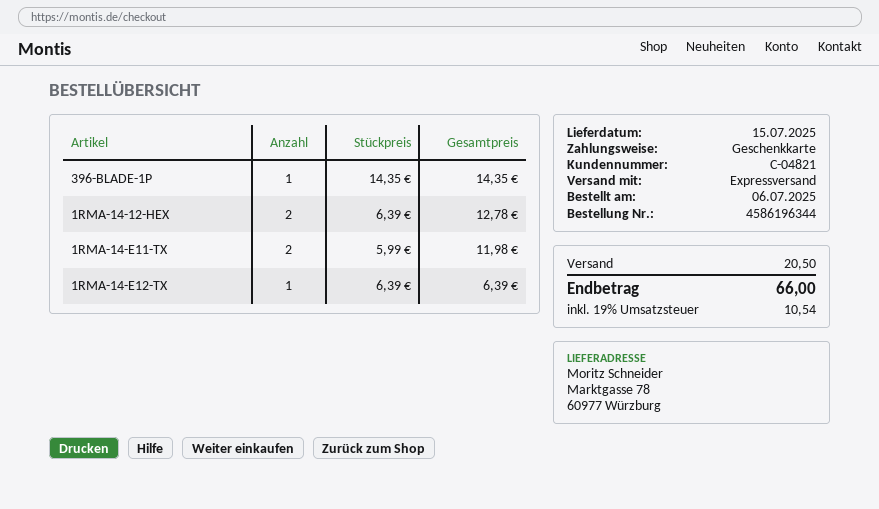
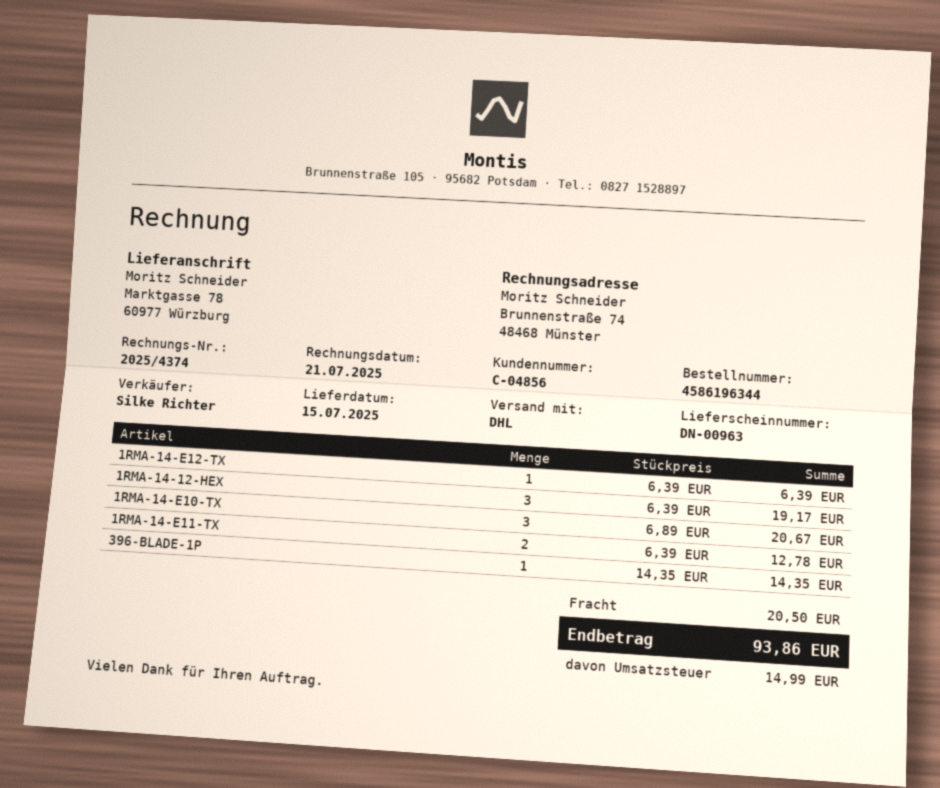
customer number: C-04821 -> C-04856
shipping method: express -> DHL
1RMA-14-12-HEX: 2 x 6.39 = 12.78 -> 3 x 6.39 = 19.17
1RMA-14-E11-TX: 2 x 5.99 = 11.98 -> 2 x 6.39 = 12.78
1RMA-14-E10-TX: none -> 3 x 6.89 = 20.67
tax: 10.54 -> 14.99
total: 66.00 -> 93.86

